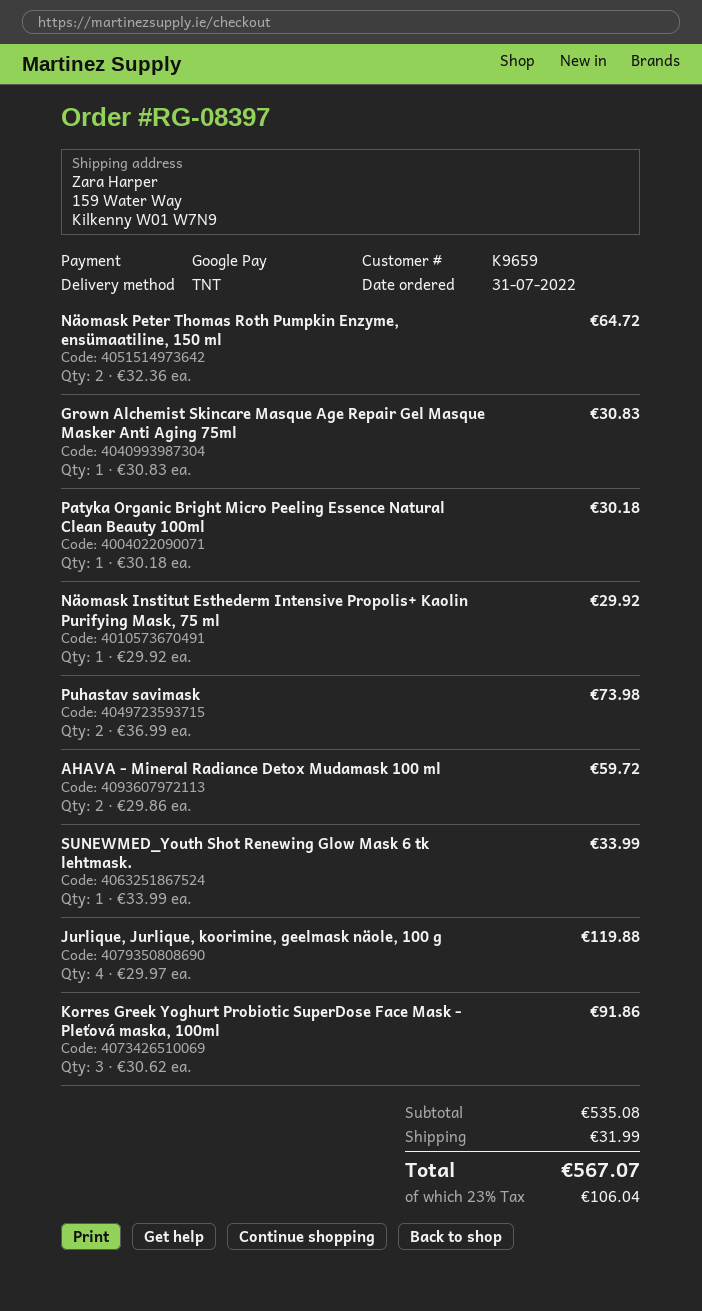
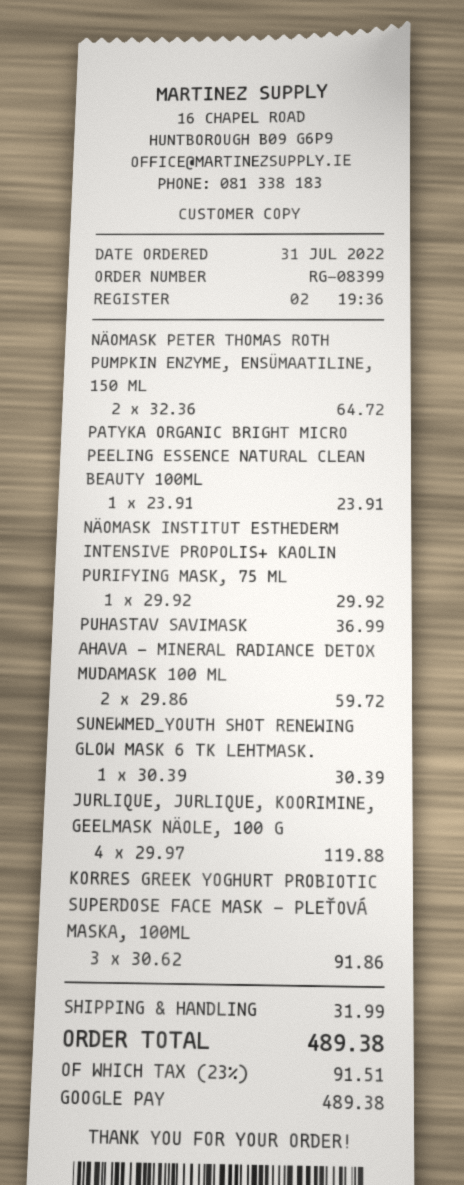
order number: RG-08397 -> RG-08399
Grown Alchemist Skincare Masque Age Repair Gel Masque Masker Anti Aging 75ml: 1 x 30.83 = 30.83 -> none
Patyka Organic Bright Micro Peeling Essence Natural Clean Beauty 100ml: 1 x 30.18 = 30.18 -> 1 x 23.91 = 23.91
Puhastav savimask: 2 x 36.99 = 73.98 -> 1 x 36.99 = 36.99
SUNEWMED_Youth Shot Renewing Glow Mask 6 tk lehtmask.: 1 x 33.99 = 33.99 -> 1 x 30.39 = 30.39
tax: 23% = 106.04 -> 23% = 91.51
total: 567.07 -> 489.38

